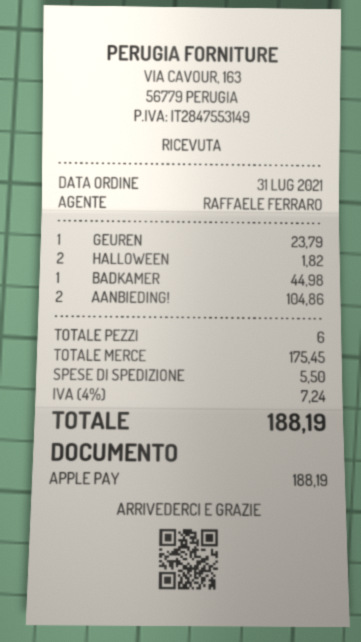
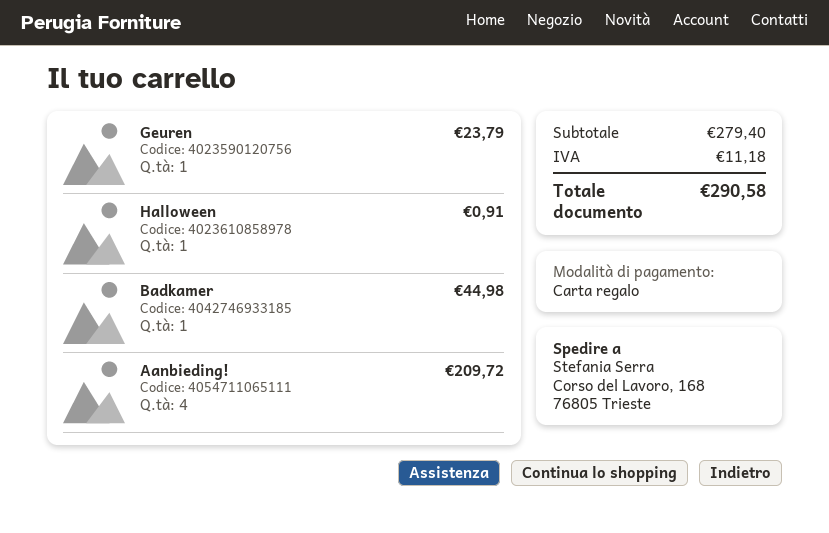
payment method: Apple Pay -> gift card
HALLOWEEN: 2 for 1.82 -> 1 for 0.91
AANBIEDING!: 2 for 104.86 -> 4 for 209.72
subtotal: 175.45 -> 279.40
shipping: 5.50 -> none
tax: 7.24 -> 11.18
total: 188.19 -> 290.58

